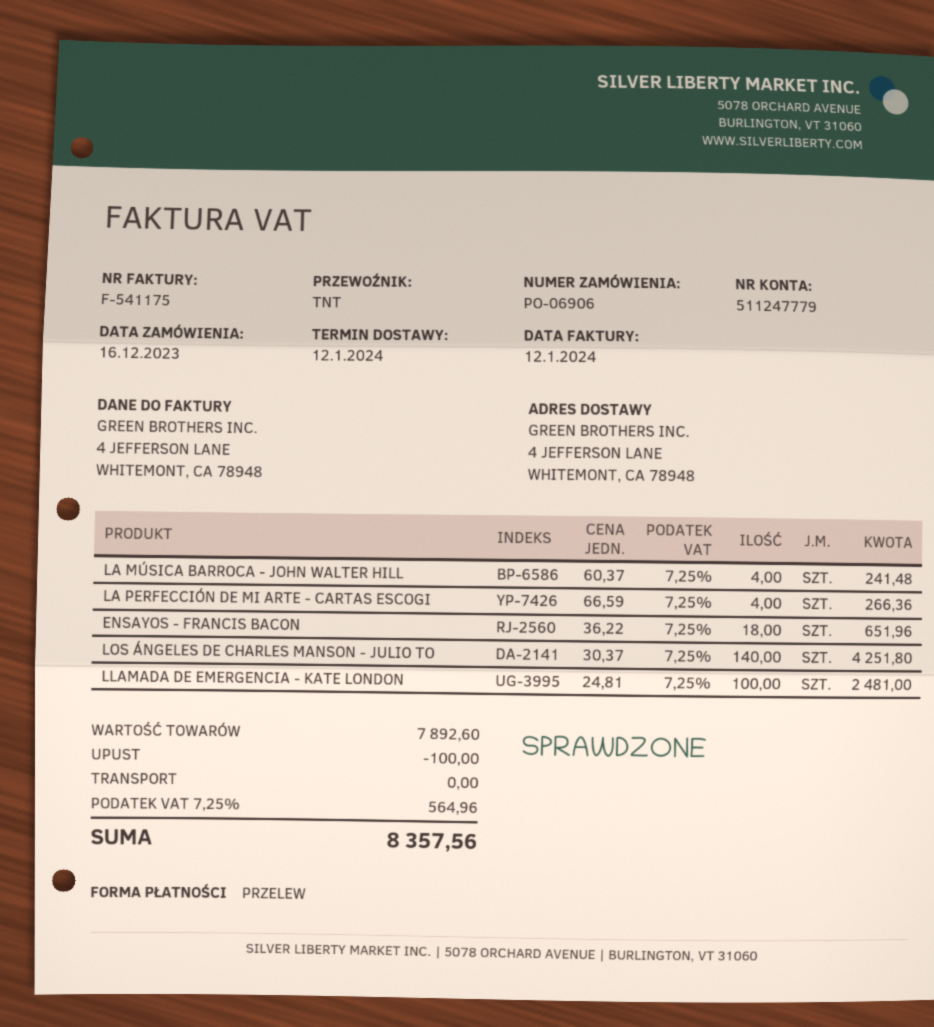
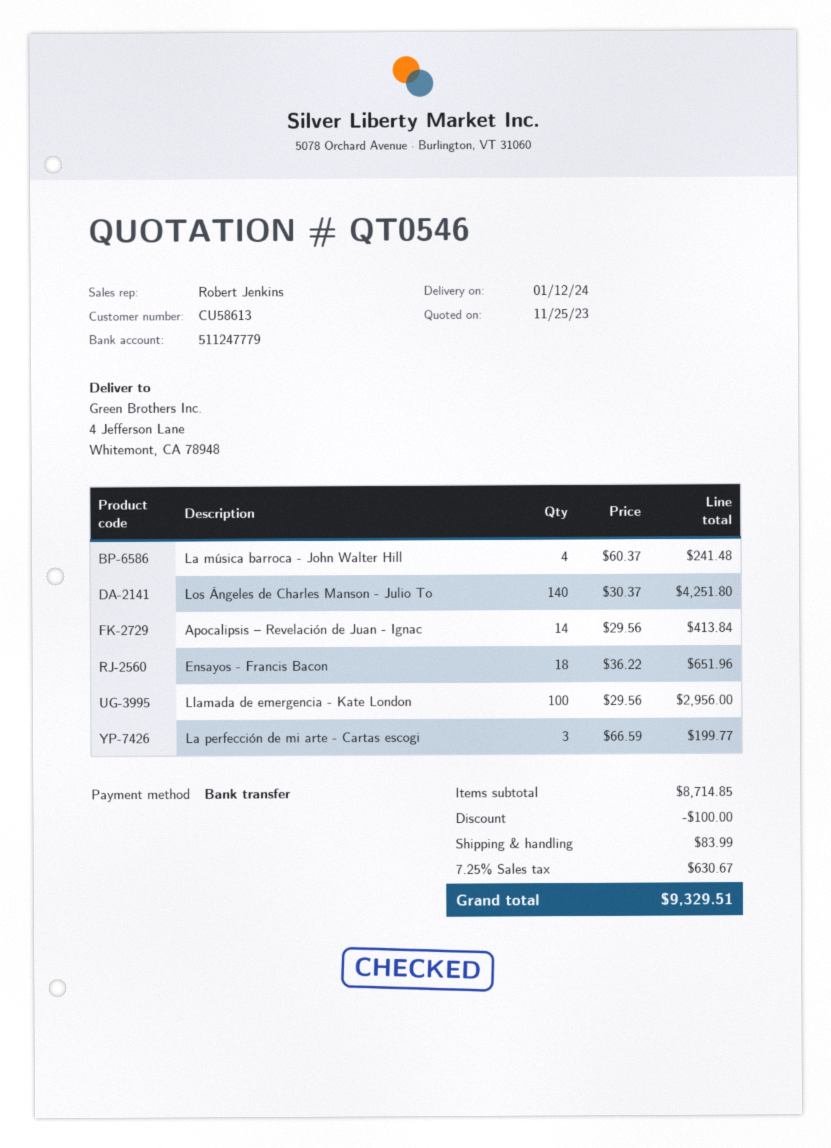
LA PERFECCIÓN DE MI ARTE - CARTAS ESCOGI: 4 x 66.59 = 266.36 -> 3 x 66.59 = 199.77
LLAMADA DE EMERGENCIA - KATE LONDON: 100 x 24.81 = 2481.00 -> 100 x 29.56 = 2956.00
Apocalipsis – Revelación de Juan - Ignac: none -> 14 x 29.56 = 413.84
subtotal: 7892.60 -> 8714.85
shipping: 0.00 -> 83.99
tax: 7.25% = 564.96 -> 7.25% = 630.67
total: 8357.56 -> 9329.51

